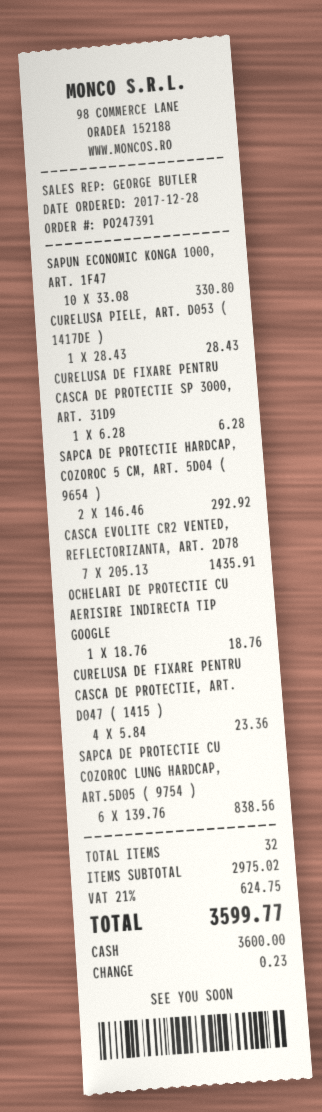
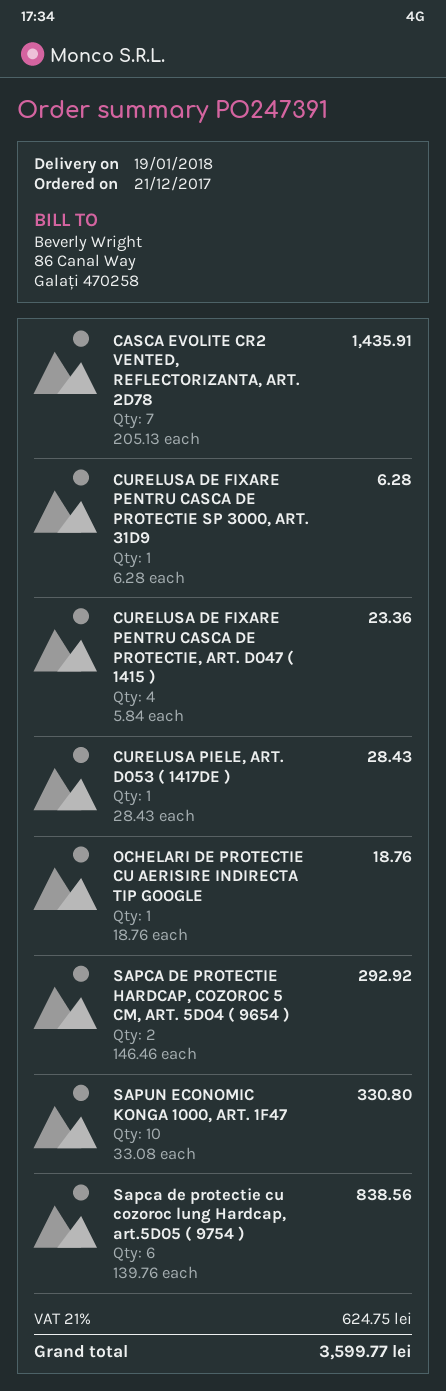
order date: 2017-12-28 -> 2017-12-21

